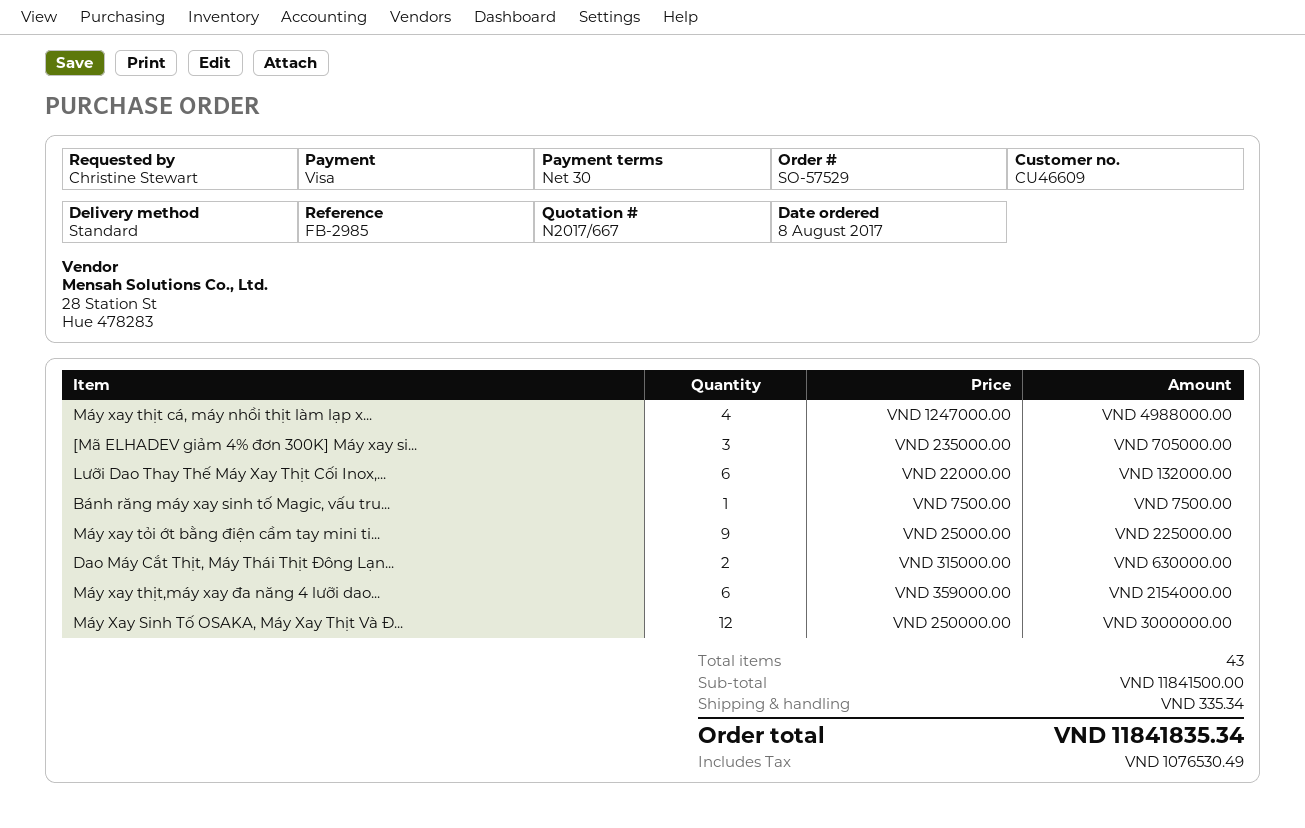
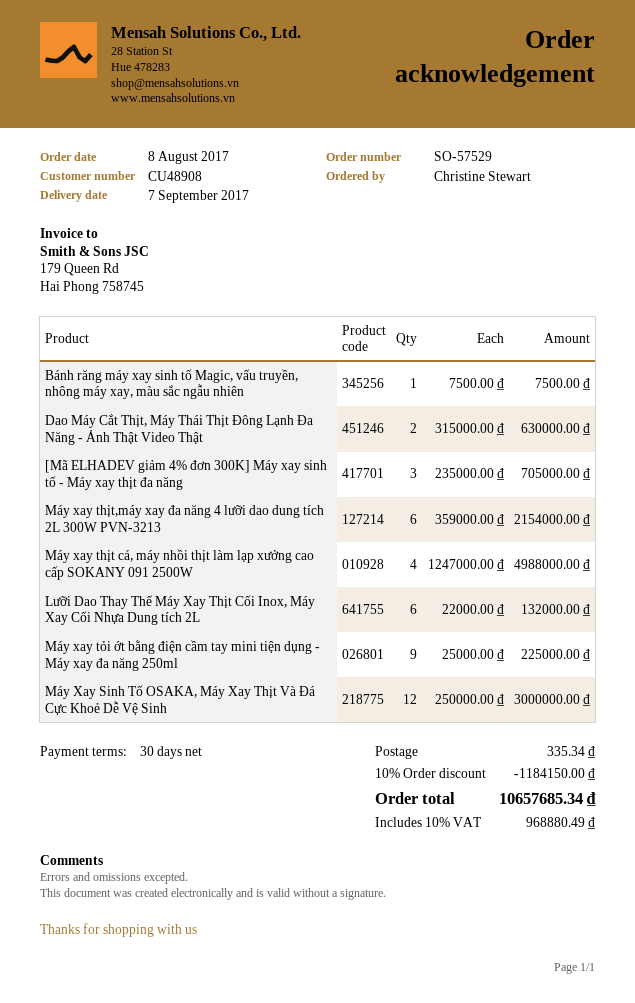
customer number: CU46609 -> CU48908
discount: none -> 10% = 1184150.00
tax: 1076530.49 -> 968880.49
total: 11841835.34 -> 10657685.34

